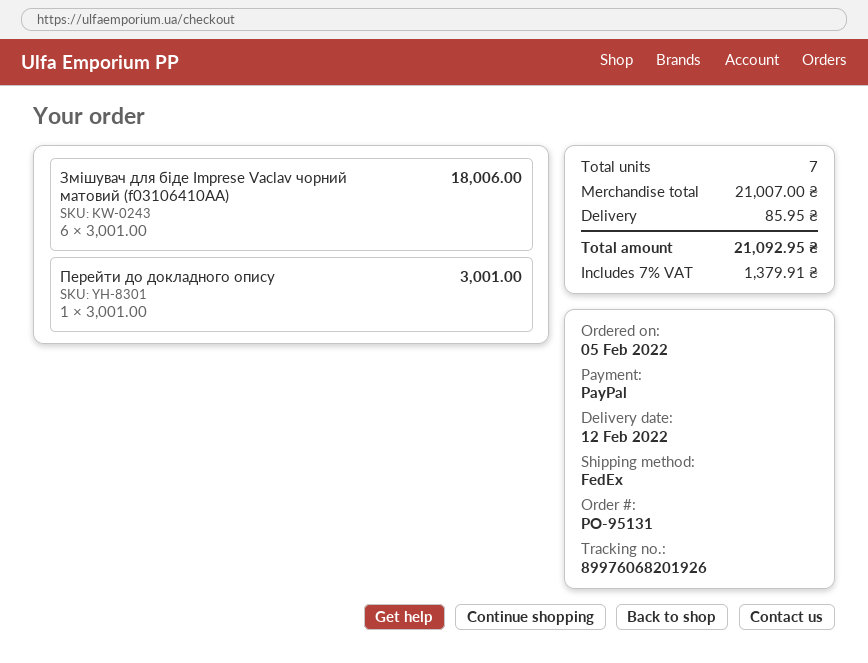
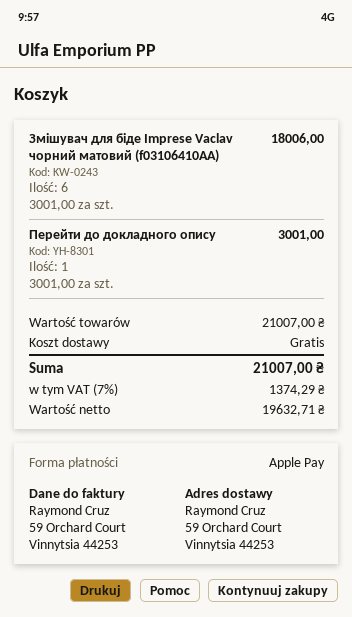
payment method: PayPal -> Apple Pay
shipping: 85.95 -> 0.00
tax: 7% = 1379.91 -> 7% = 1374.29
total: 21092.95 -> 21007.00

